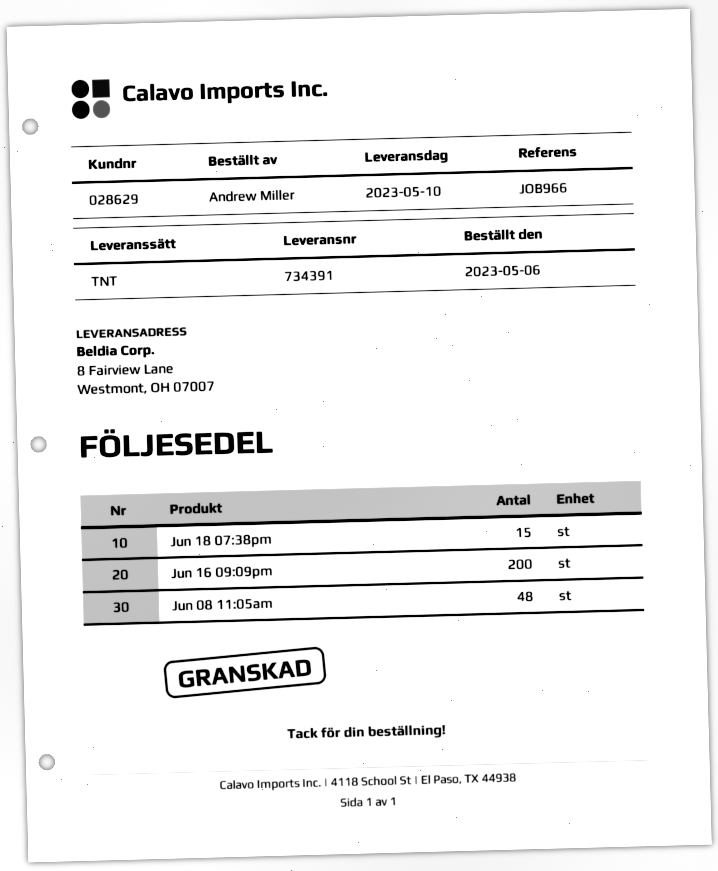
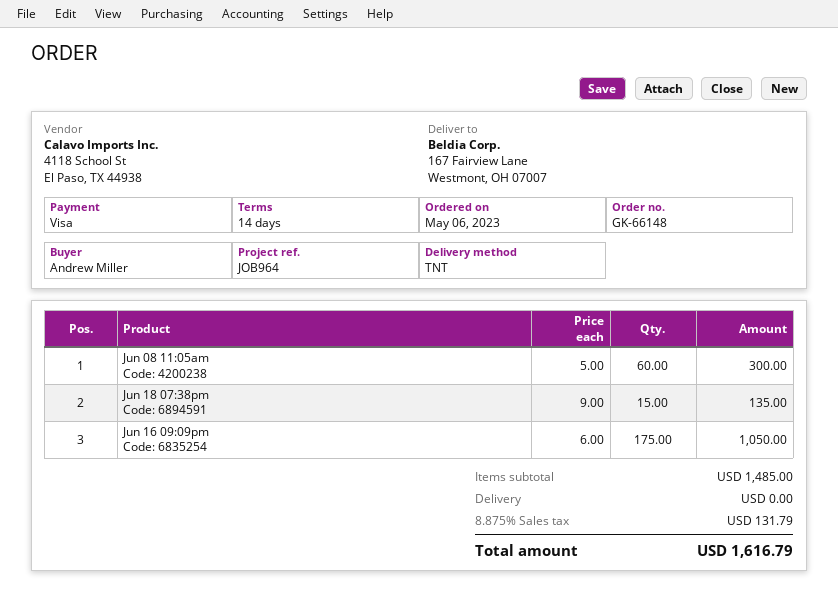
reference: JOB966 -> JOB964
ship to: 8 Fairview Lane, Westmont, OH 07007 -> 167 Fairview Lane, Westmont, OH 07007
Jun 16 09:09pm: 200 -> 175
Jun 08 11:05am: 48 -> 60

